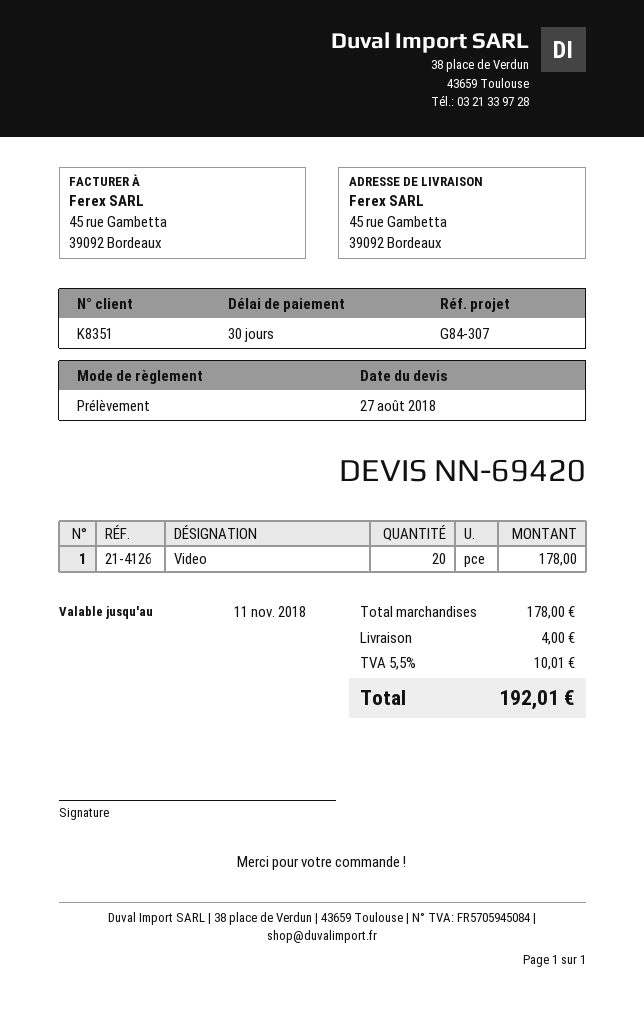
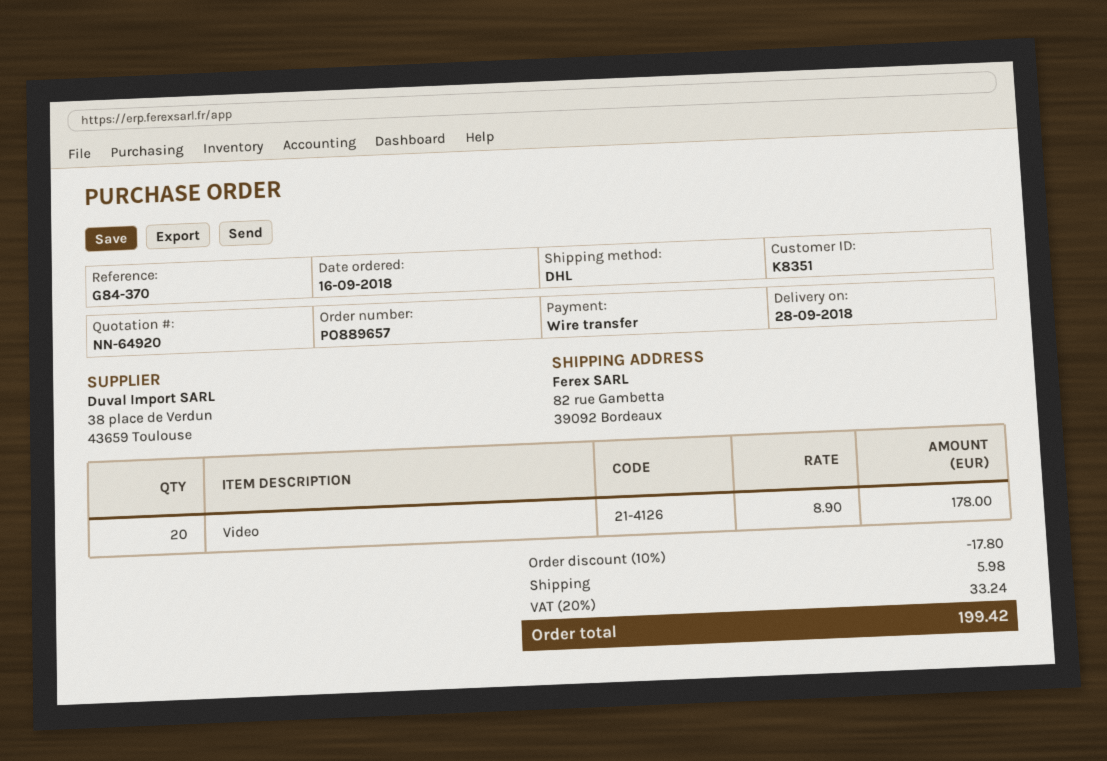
quote number: NN-69420 -> NN-64920
reference: G84-307 -> G84-370
payment method: direct debit -> bank transfer
ship to: 45 rue Gambetta, 39092 Bordeaux -> 82 rue Gambetta, 39092 Bordeaux
discount: none -> 10% = 17.80
shipping: 4.00 -> 5.98
tax: 5.5% = 10.01 -> 20% = 33.24
total: 192.01 -> 199.42

